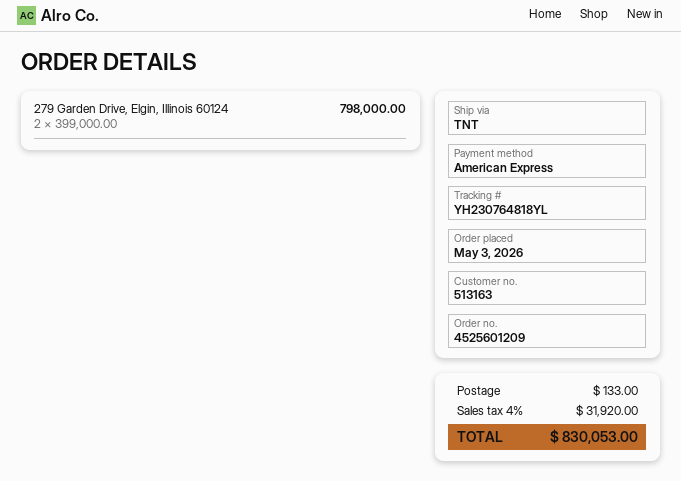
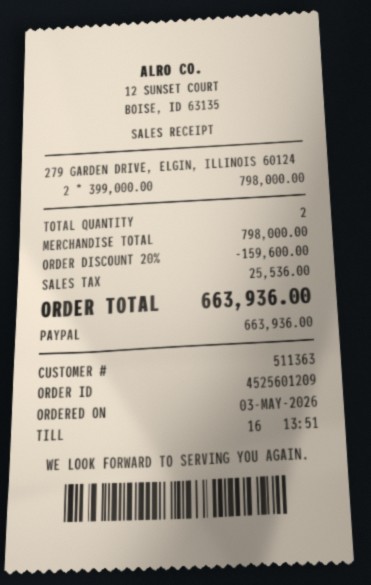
customer number: 513163 -> 511363
payment method: American Express -> PayPal
discount: none -> 20% = 159600.00
shipping: 133.00 -> none
tax: 31920.00 -> 25536.00
total: 830053.00 -> 663936.00

